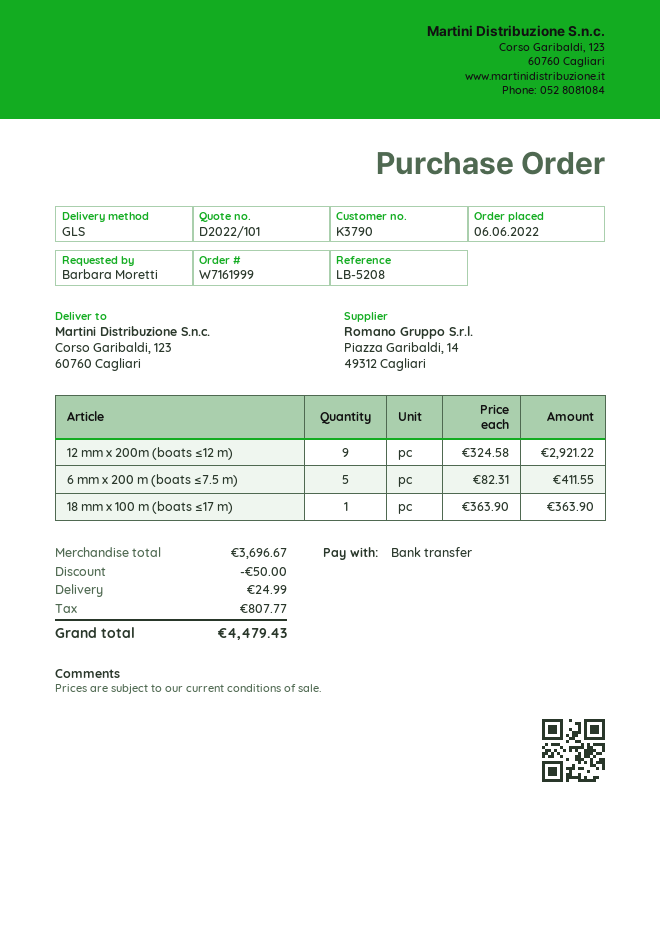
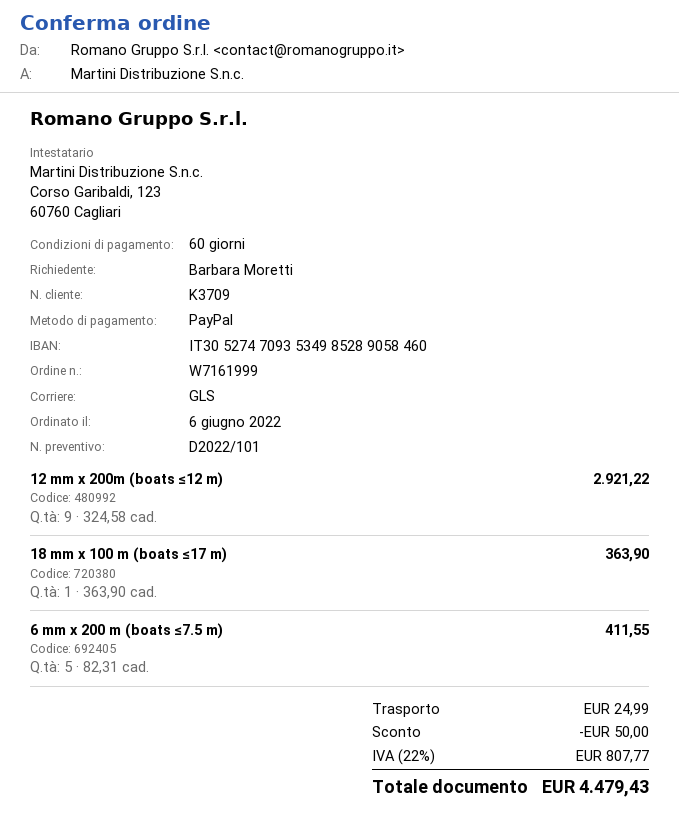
customer number: K3790 -> K3709
payment method: bank transfer -> PayPal

